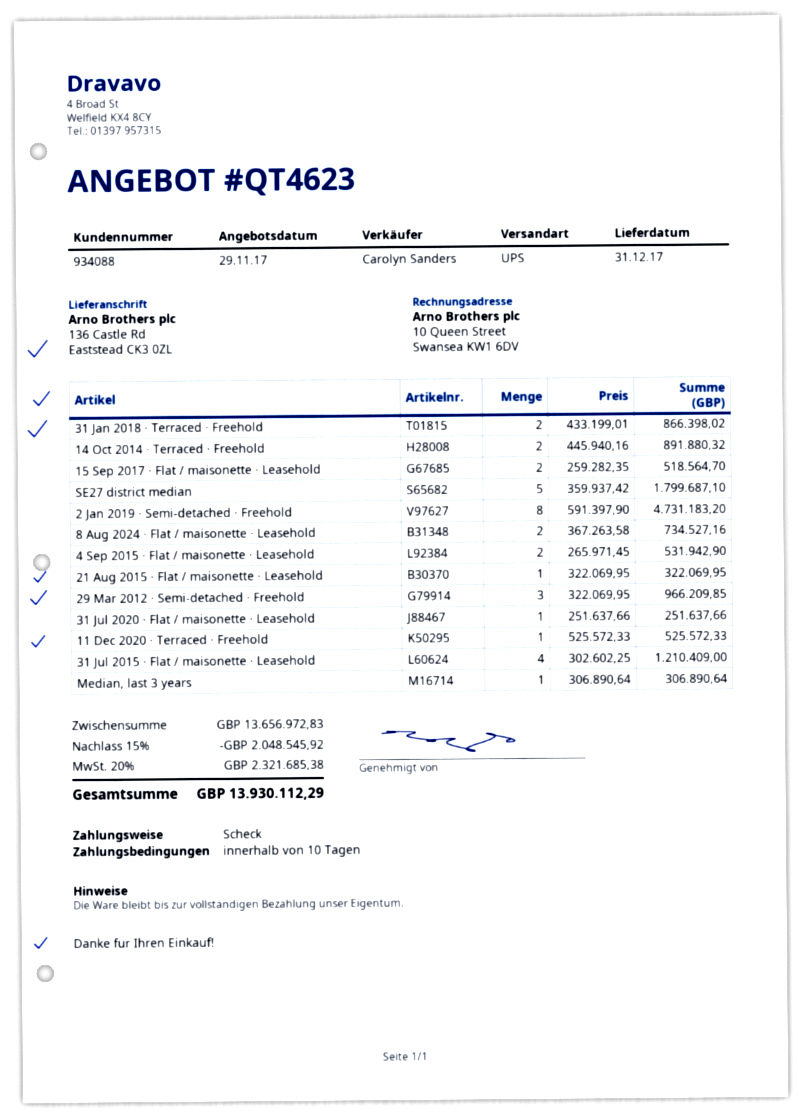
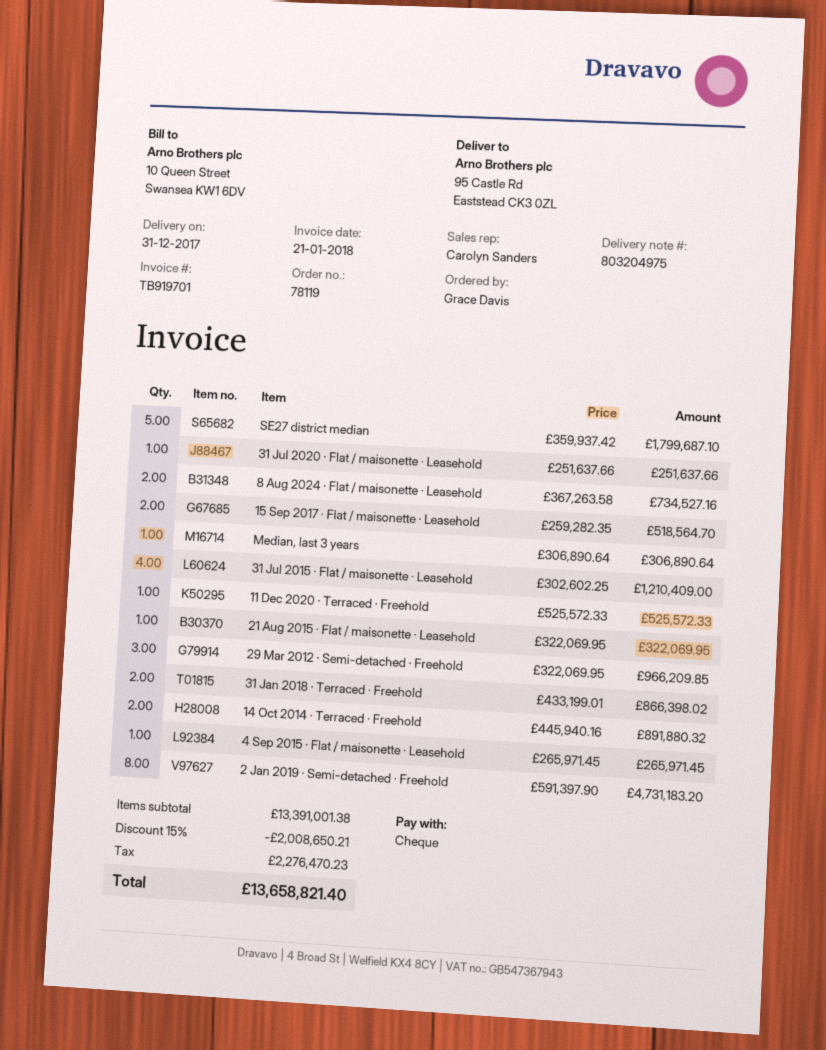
ship to: 136 Castle Rd, Eaststead CK3 0ZL -> 95 Castle Rd, Eaststead CK3 0ZL
4 Sep 2015 · Flat / maisonette · Leasehold: 2 x 265971.45 = 531942.90 -> 1 x 265971.45 = 265971.45
subtotal: 13656972.83 -> 13391001.38
discount: 15% = 2048545.92 -> 15% = 2008650.21
tax: 2321685.38 -> 2276470.23
total: 13930112.29 -> 13658821.40

